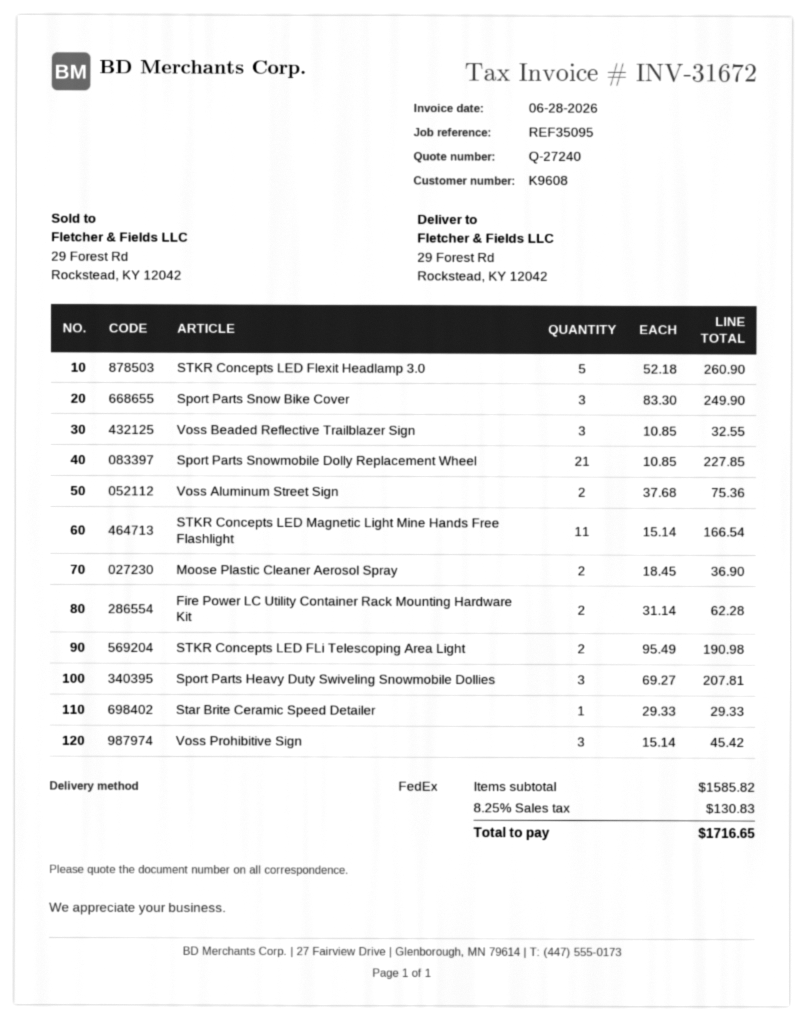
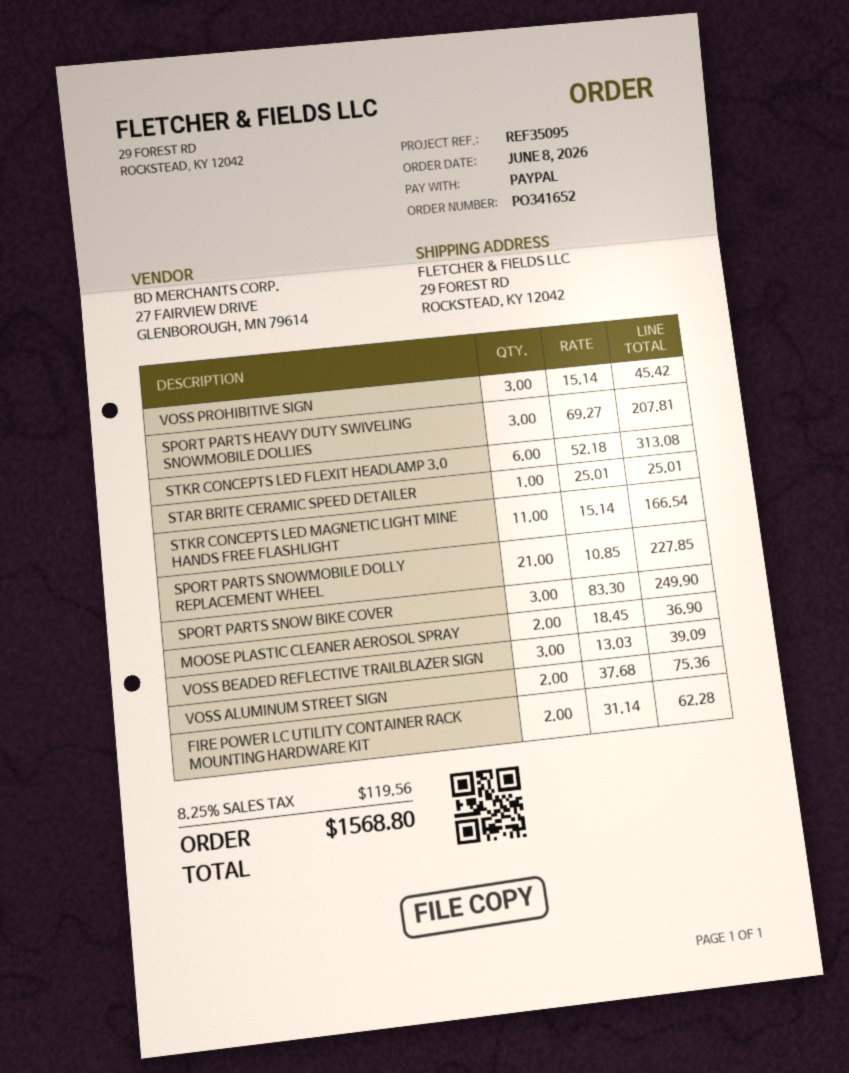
STKR Concepts LED Flexit Headlamp 3.0: 5 x 52.18 = 260.90 -> 6 x 52.18 = 313.08
Voss Beaded Reflective Trailblazer Sign: 3 x 10.85 = 32.55 -> 3 x 13.03 = 39.09
STKR Concepts LED FLi Telescoping Area Light: 2 x 95.49 = 190.98 -> none
Star Brite Ceramic Speed Detailer: 1 x 29.33 = 29.33 -> 1 x 25.01 = 25.01
tax: 8.25% = 130.83 -> 8.25% = 119.56
total: 1716.65 -> 1568.80

